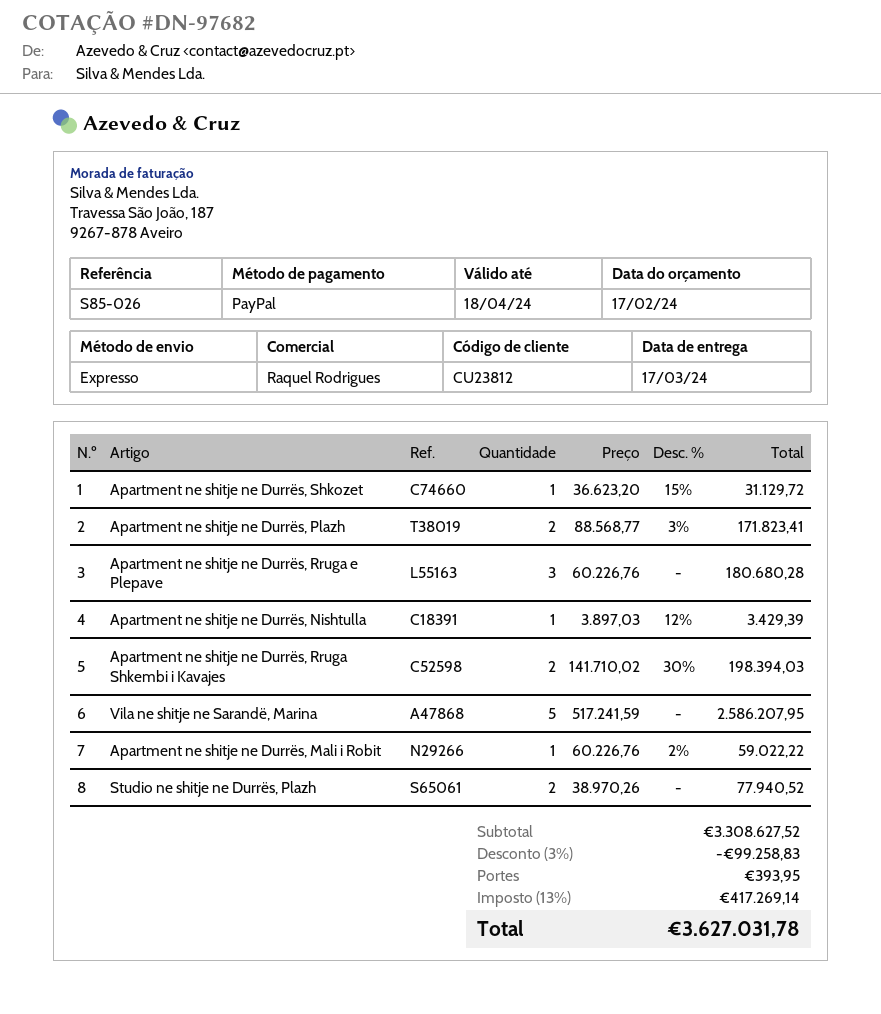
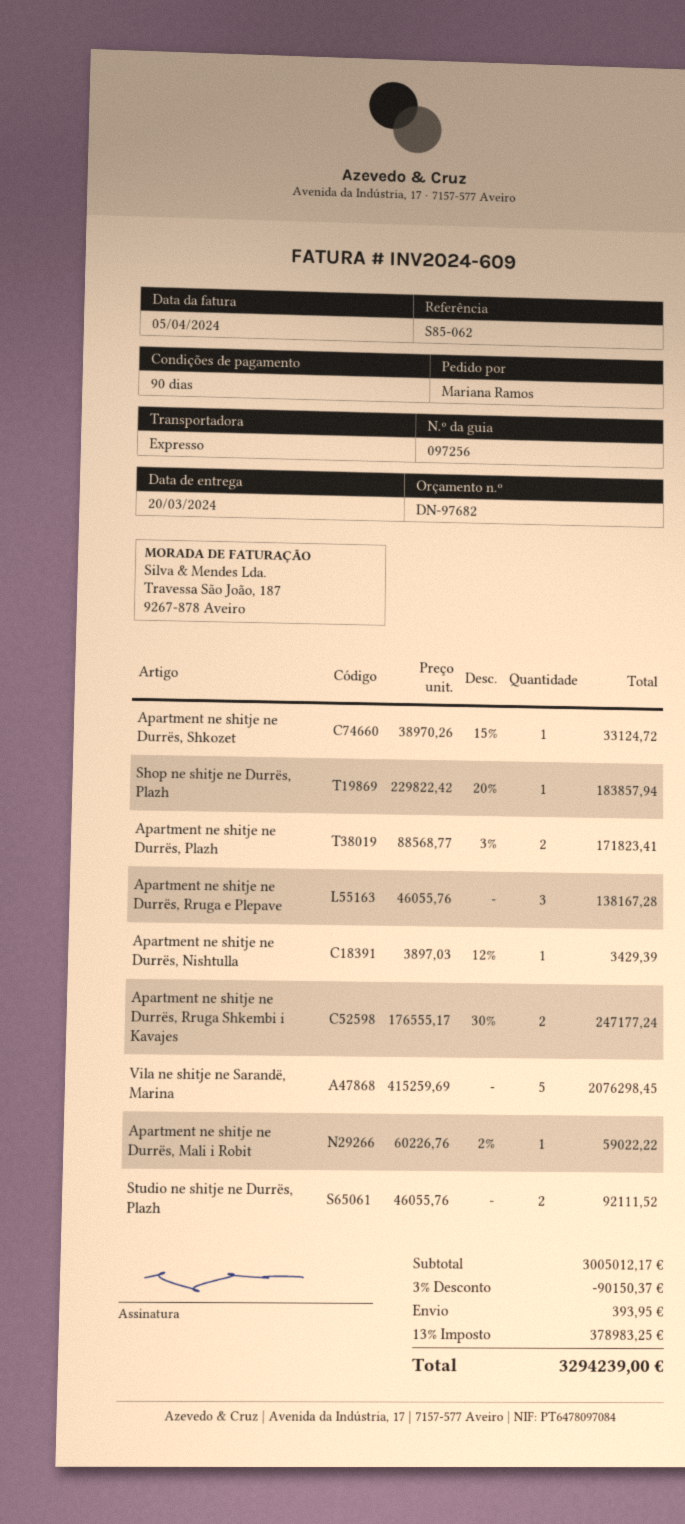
delivery date: 2024-03-17 -> 2024-03-20
reference: S85-026 -> S85-062
Apartment ne shitje ne Durrës, Shkozet: 1 x 36623.20 - 15% = 31129.72 -> 1 x 38970.26 - 15% = 33124.72
Apartment ne shitje ne Durrës, Rruga e Plepave: 3 x 60226.76 = 180680.28 -> 3 x 46055.76 = 138167.28
Apartment ne shitje ne Durrës, Rruga Shkembi i Kavajes: 2 x 141710.02 - 30% = 198394.03 -> 2 x 176555.17 - 30% = 247177.24
Vila ne shitje ne Sarandë, Marina: 5 x 517241.59 = 2586207.95 -> 5 x 415259.69 = 2076298.45
Studio ne shitje ne Durrës, Plazh: 2 x 38970.26 = 77940.52 -> 2 x 46055.76 = 92111.52
Shop ne shitje ne Durrës, Plazh: none -> 1 x 229822.42 - 20% = 183857.94
subtotal: 3308627.52 -> 3005012.17
discount: 3% = 99258.83 -> 3% = 90150.37
tax: 13% = 417269.14 -> 13% = 378983.25
total: 3627031.78 -> 3294239.00

